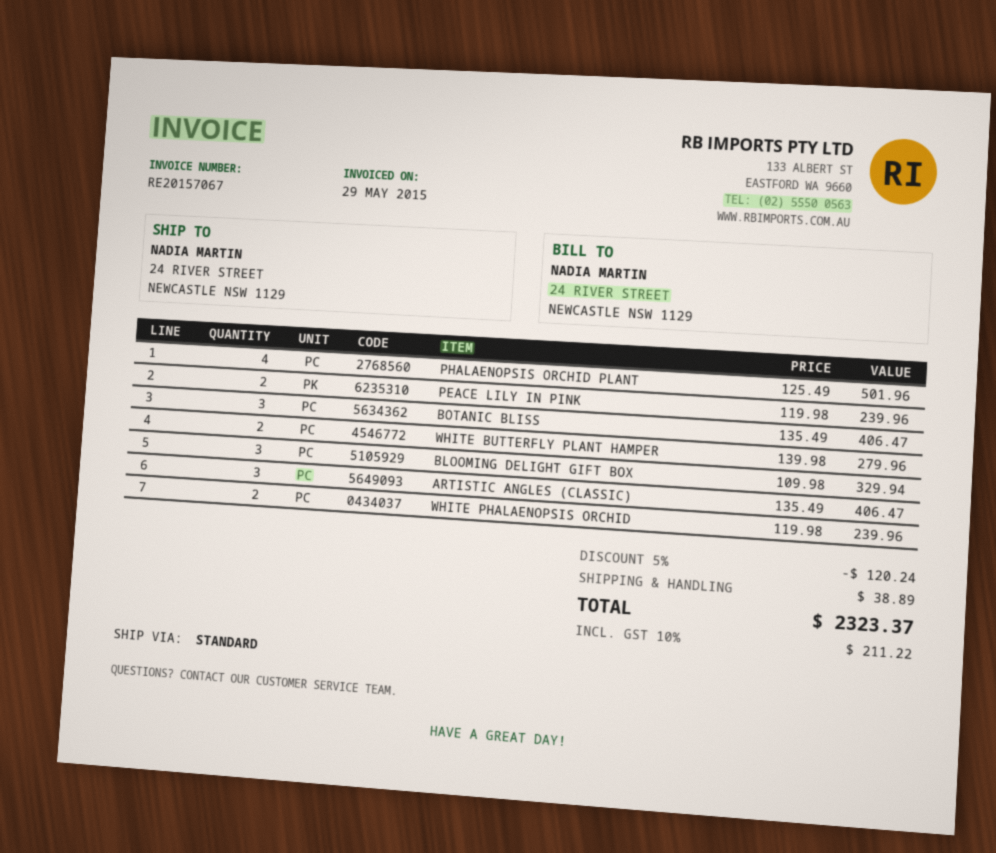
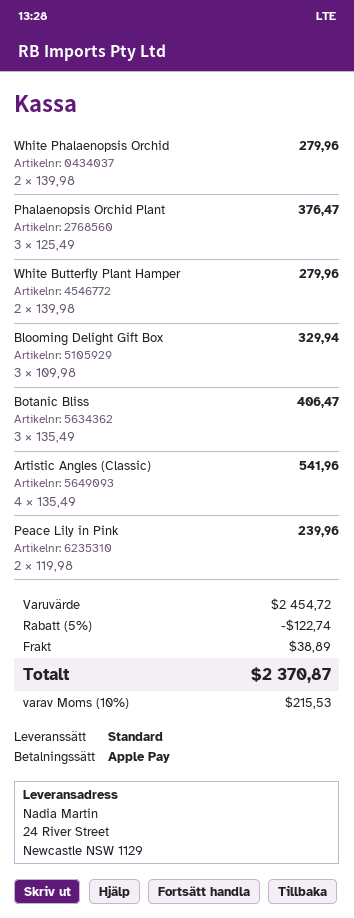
PHALAENOPSIS ORCHID PLANT: 4 x 125.49 = 501.96 -> 3 x 125.49 = 376.47
ARTISTIC ANGLES (CLASSIC): 3 x 135.49 = 406.47 -> 4 x 135.49 = 541.96
WHITE PHALAENOPSIS ORCHID: 2 x 119.98 = 239.96 -> 2 x 139.98 = 279.96
discount: 5% = 120.24 -> 5% = 122.74
tax: 10% = 211.22 -> 10% = 215.53
total: 2323.37 -> 2370.87

